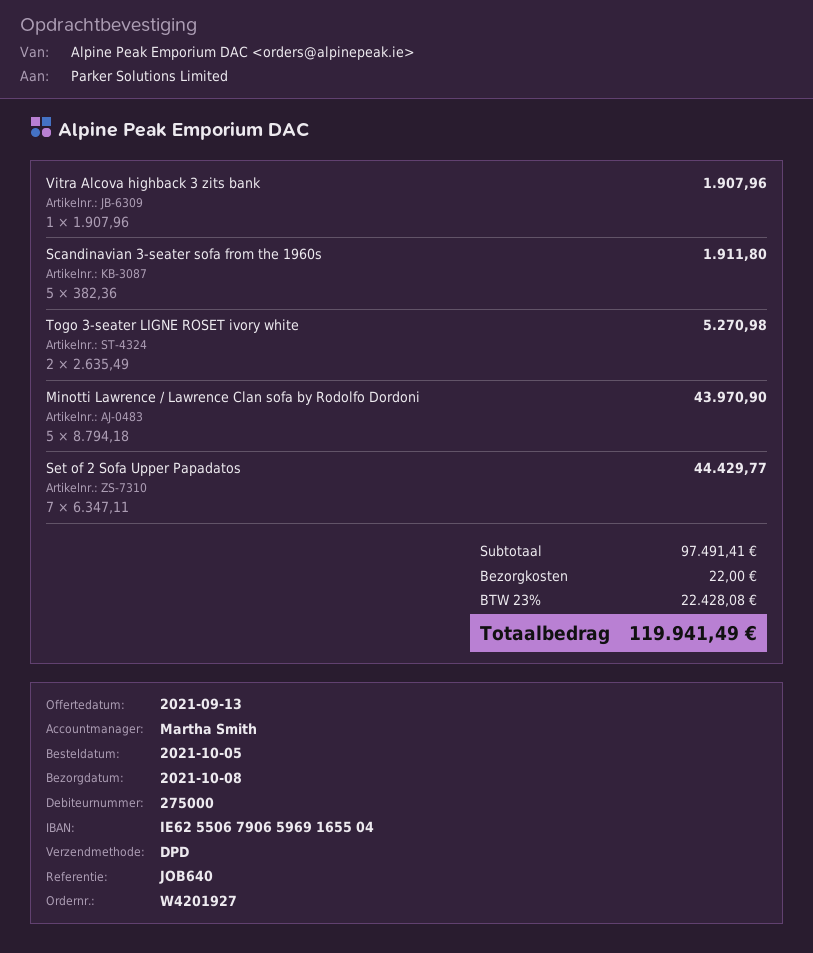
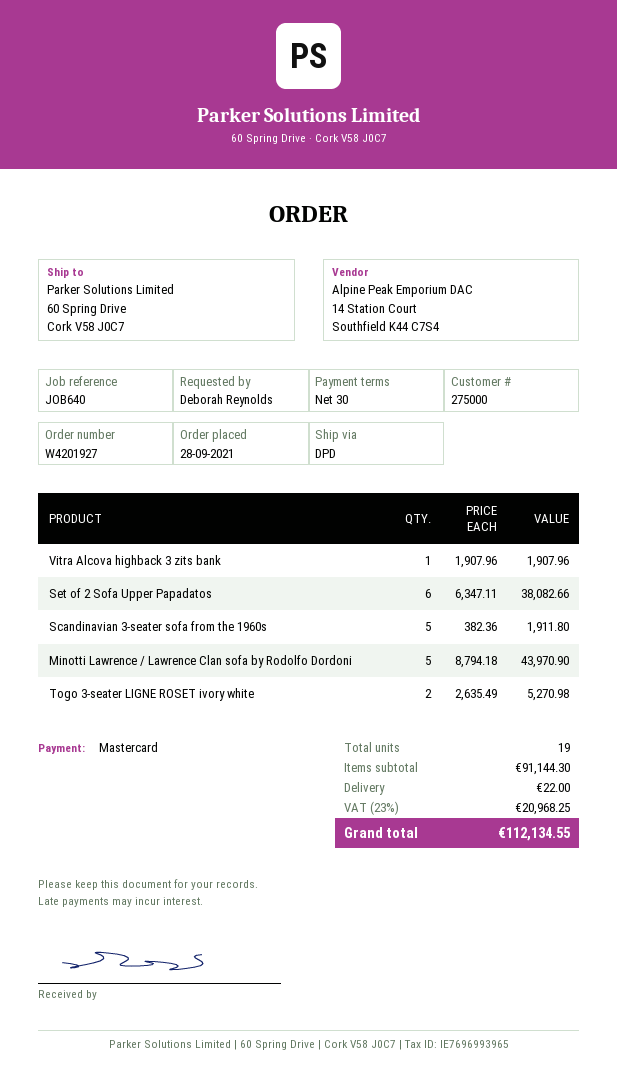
order date: 2021-10-05 -> 2021-09-28
Set of 2 Sofa Upper Papadatos: 7 x 6347.11 = 44429.77 -> 6 x 6347.11 = 38082.66
subtotal: 97491.41 -> 91144.30
tax: 23% = 22428.08 -> 23% = 20968.25
total: 119941.49 -> 112134.55

